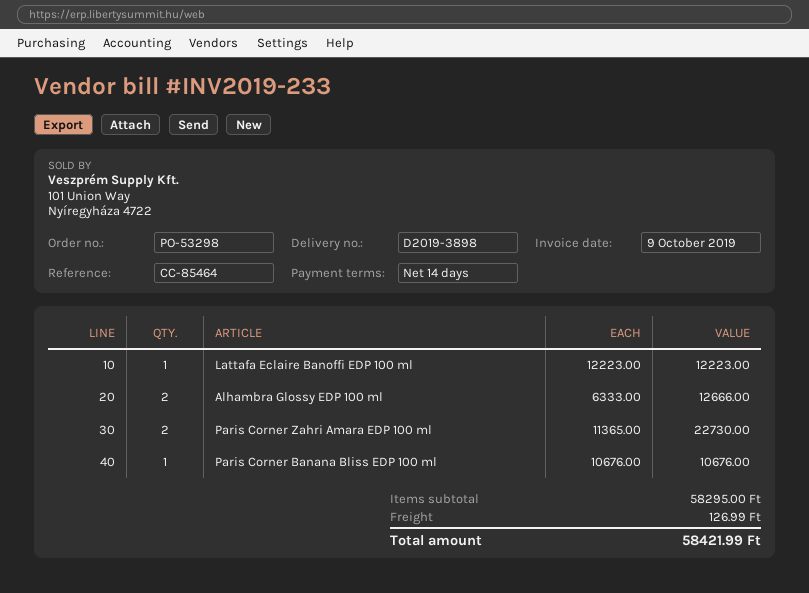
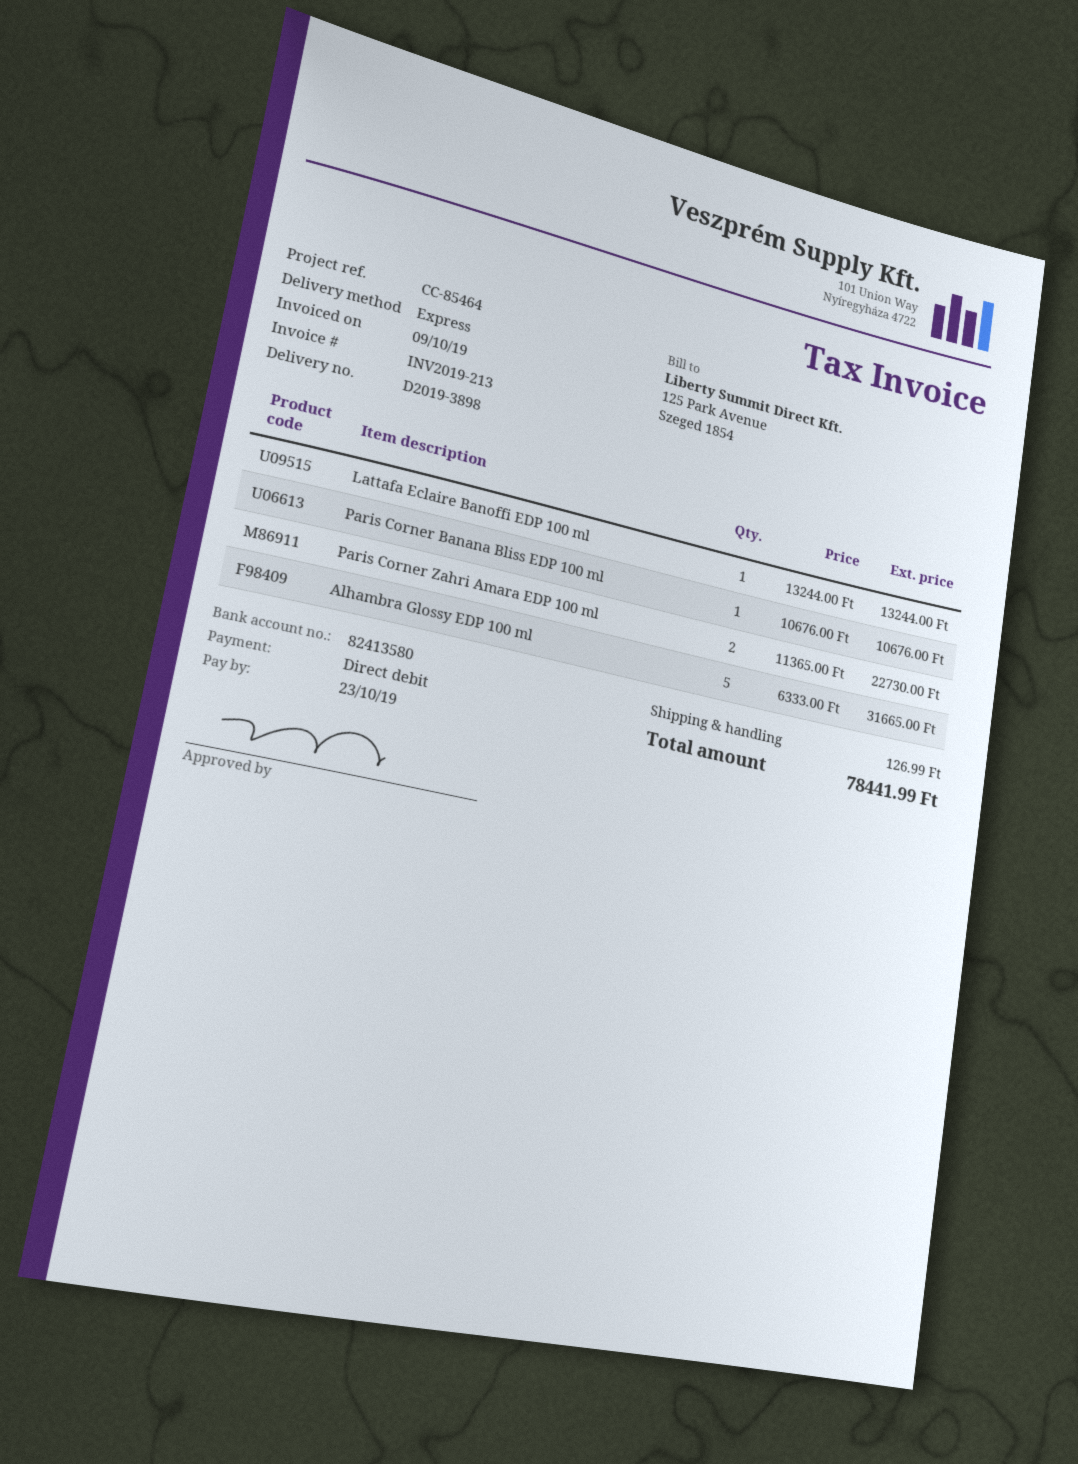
invoice number: INV2019-233 -> INV2019-213
Lattafa Eclaire Banoffi EDP 100 ml: 1 x 12223.00 = 12223.00 -> 1 x 13244.00 = 13244.00
Alhambra Glossy EDP 100 ml: 2 x 6333.00 = 12666.00 -> 5 x 6333.00 = 31665.00
total: 58421.99 -> 78441.99

